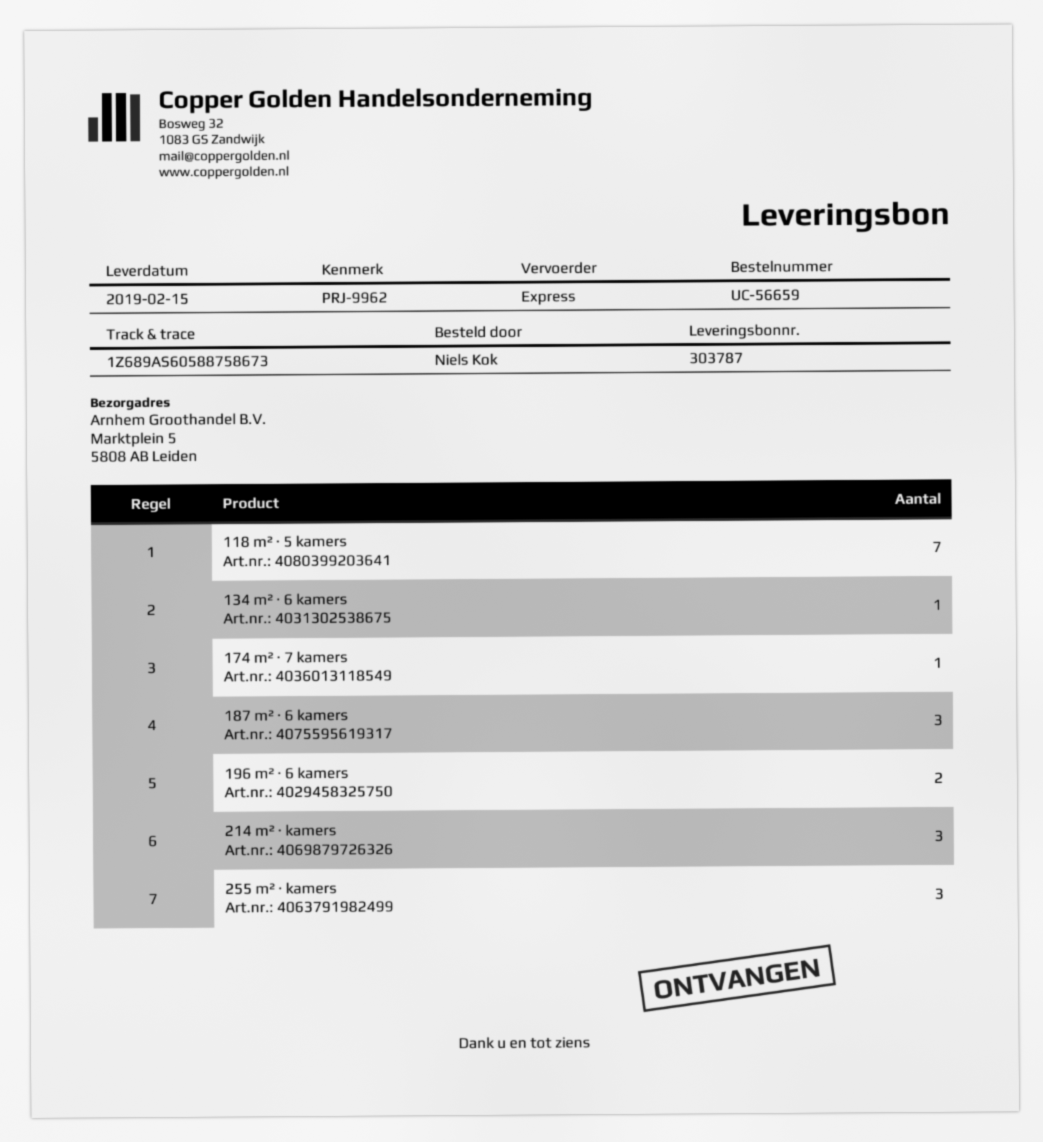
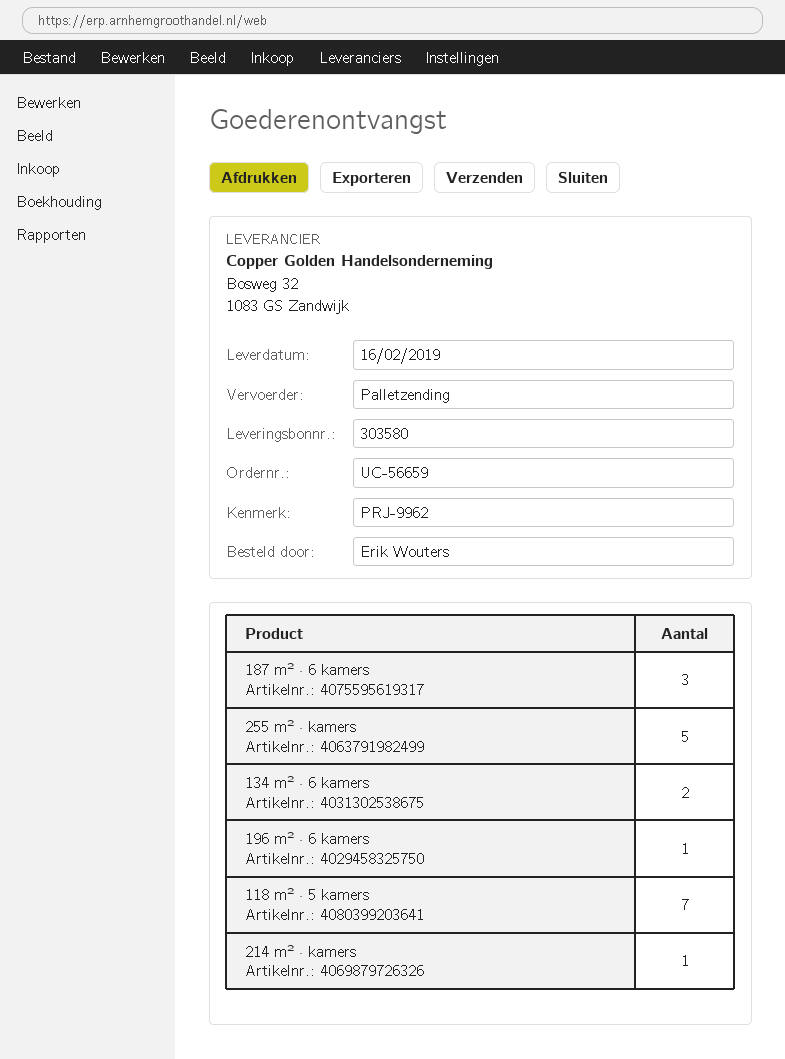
delivery note number: 303787 -> 303580
delivery date: 2019-02-15 -> 2019-02-16
ordered by: Niels Kok -> Erik Wouters
shipping method: express -> pallet freight
134 m² · 6 kamers: 1 -> 2
174 m² · 7 kamers: 1 -> none
196 m² · 6 kamers: 2 -> 1
214 m² · kamers: 3 -> 1
255 m² · kamers: 3 -> 5

